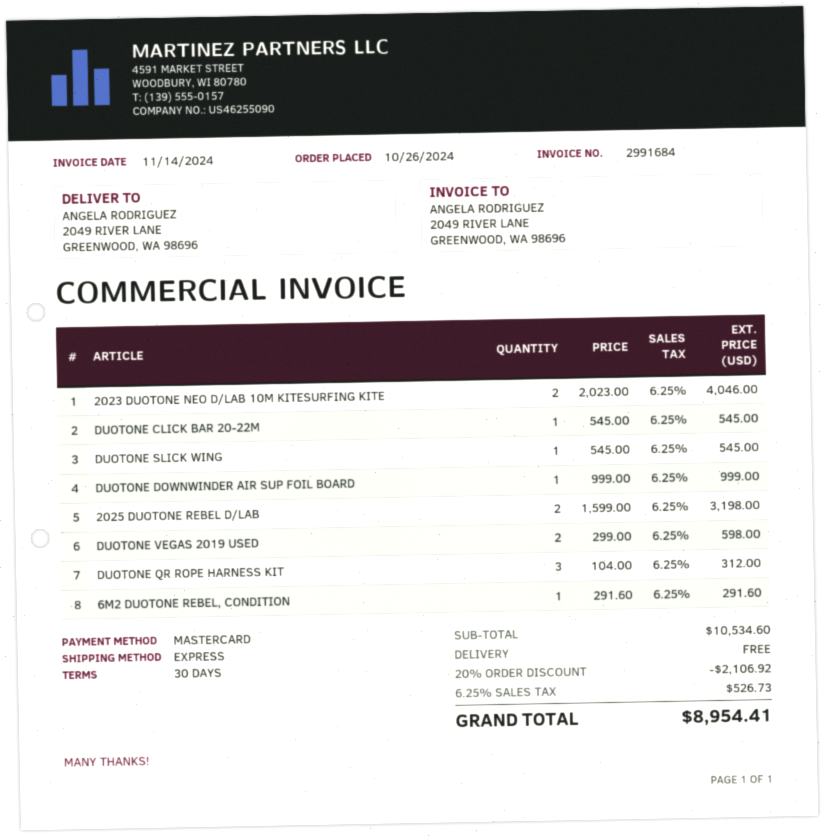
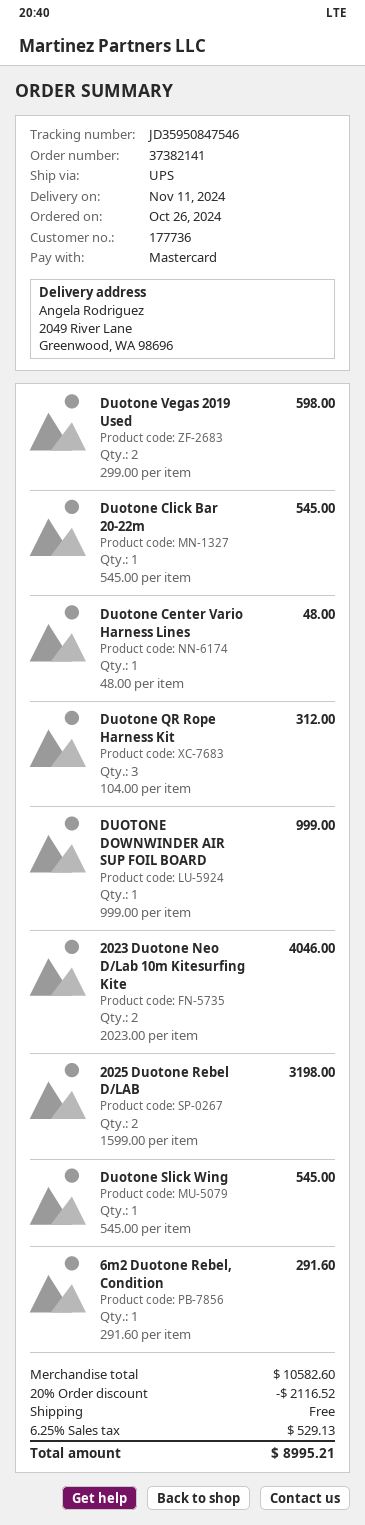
shipping method: express -> UPS
Duotone Center Vario Harness Lines: none -> 1 x 48.00 = 48.00
subtotal: 10534.60 -> 10582.60
discount: 20% = 2106.92 -> 20% = 2116.52
tax: 6.25% = 526.73 -> 6.25% = 529.13
total: 8954.41 -> 8995.21

